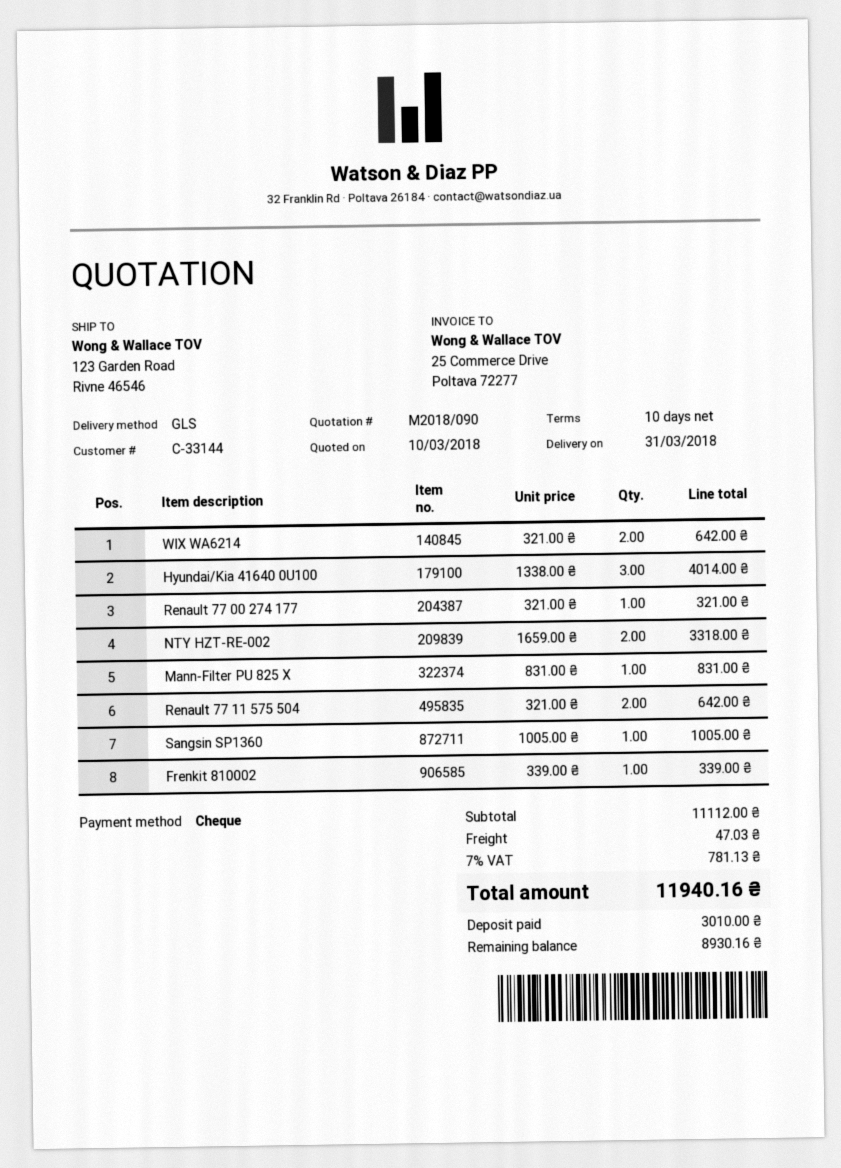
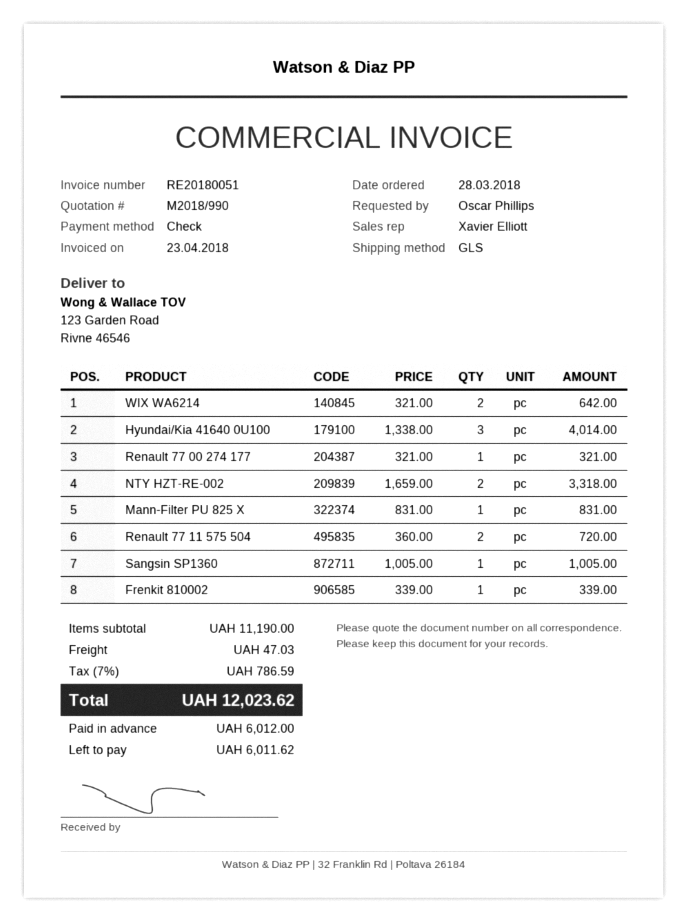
quote number: M2018/090 -> M2018/990
Renault 77 11 575 504: 2 x 321.00 = 642.00 -> 2 x 360.00 = 720.00
subtotal: 11112.00 -> 11190.00
tax: 7% = 781.13 -> 7% = 786.59
total: 11940.16 -> 12023.62
deposit: 3010.00 -> 6012.00
balance: 8930.16 -> 6011.62

